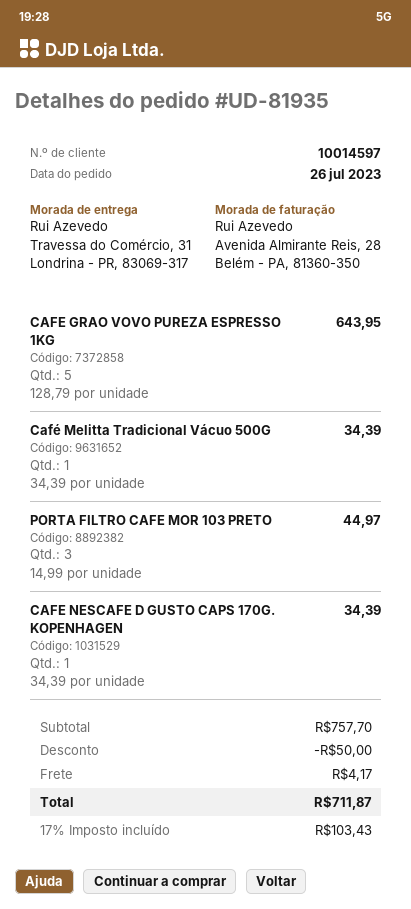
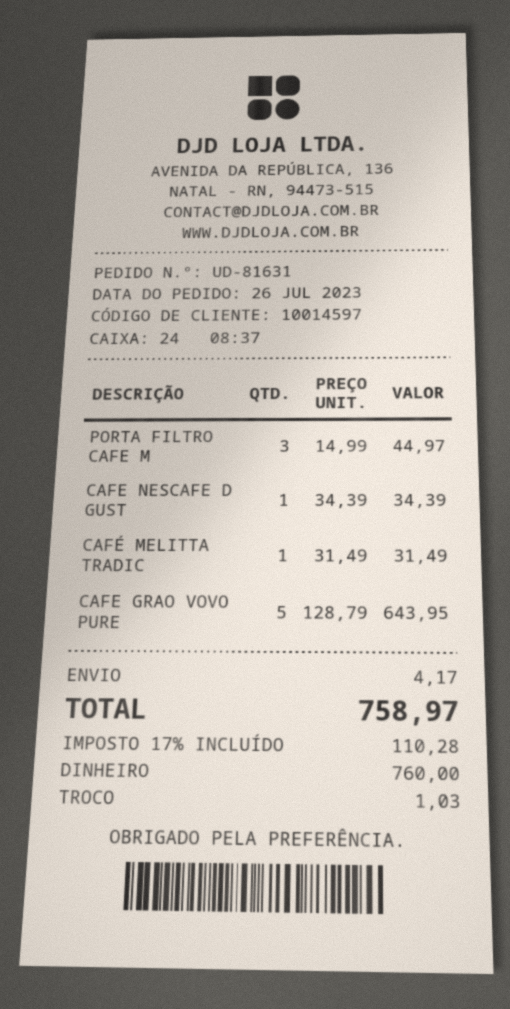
order number: UD-81935 -> UD-81631
Café Melitta Tradicional Vácuo 500G: 1 x 34.39 = 34.39 -> 1 x 31.49 = 31.49
discount: 50.00 -> none
tax: 17% = 103.43 -> 17% = 110.28
total: 711.87 -> 758.97

